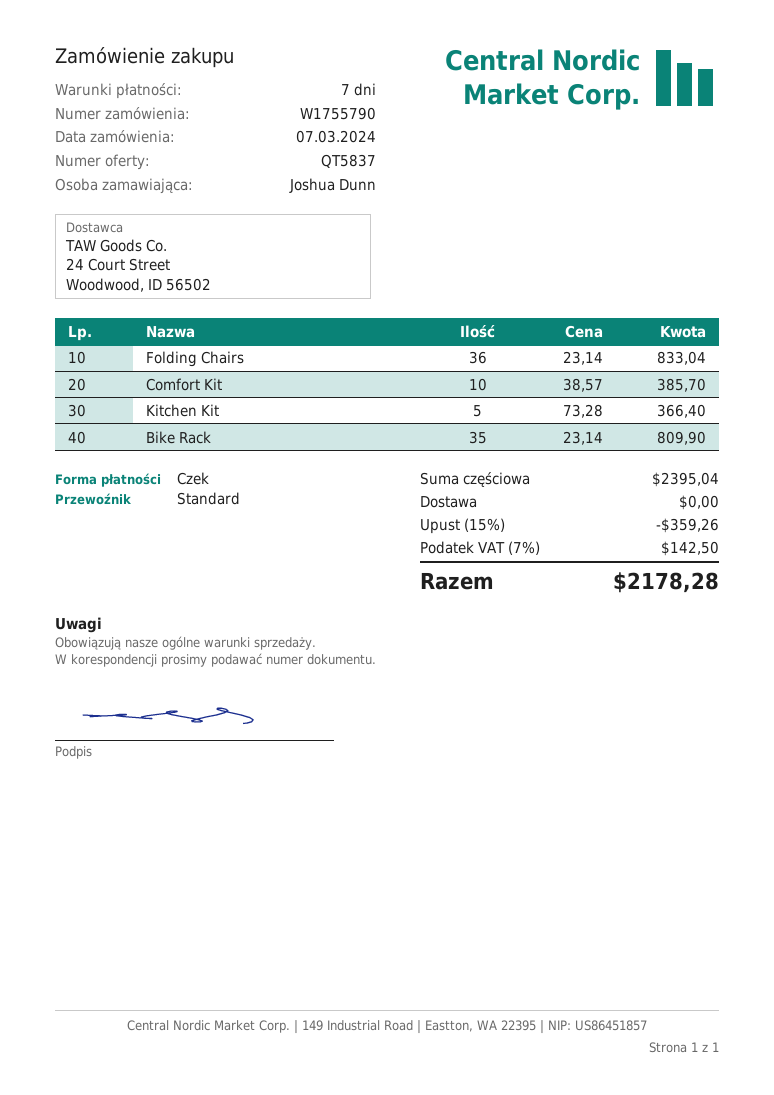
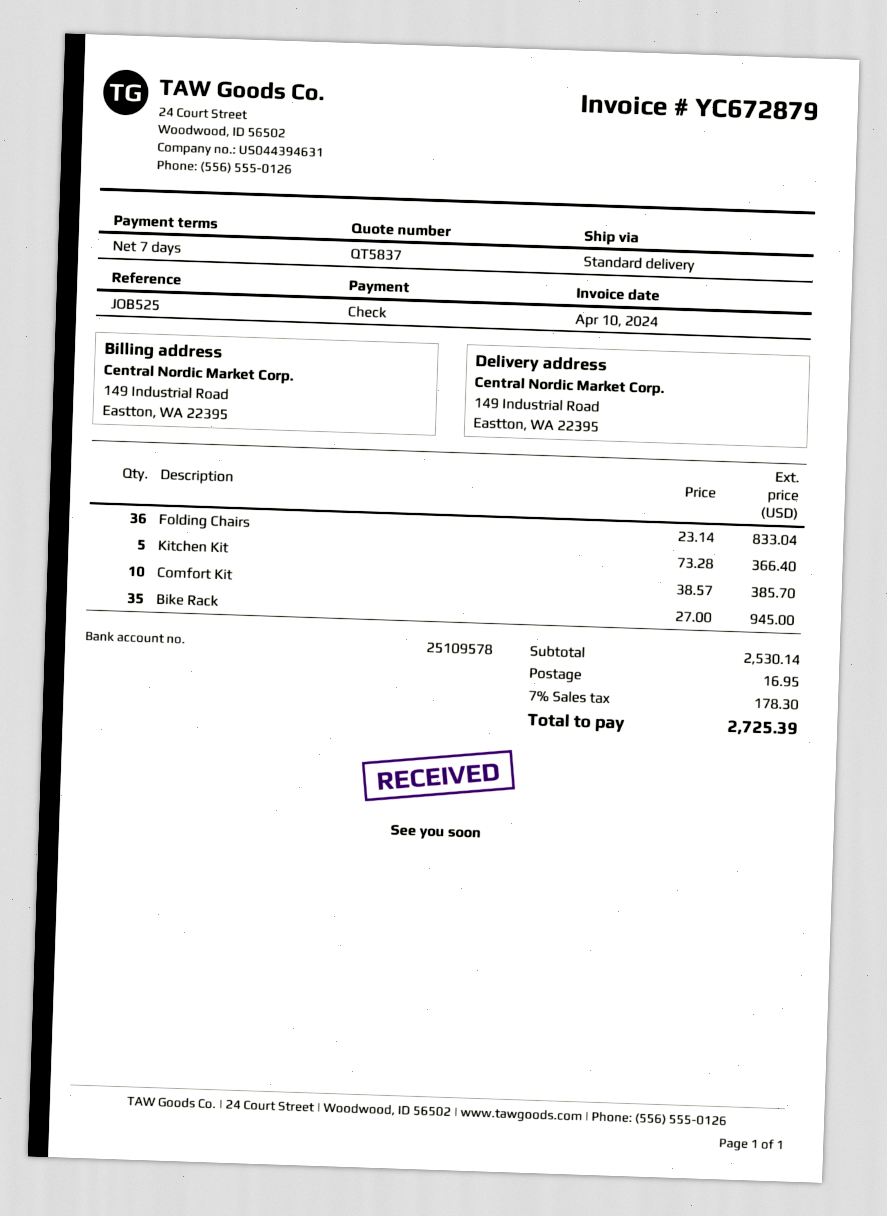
Bike Rack: 35 x 23.14 = 809.90 -> 35 x 27.00 = 945.00
subtotal: 2395.04 -> 2530.14
discount: 15% = 359.26 -> none
shipping: 0.00 -> 16.95
tax: 7% = 142.50 -> 7% = 178.30
total: 2178.28 -> 2725.39

